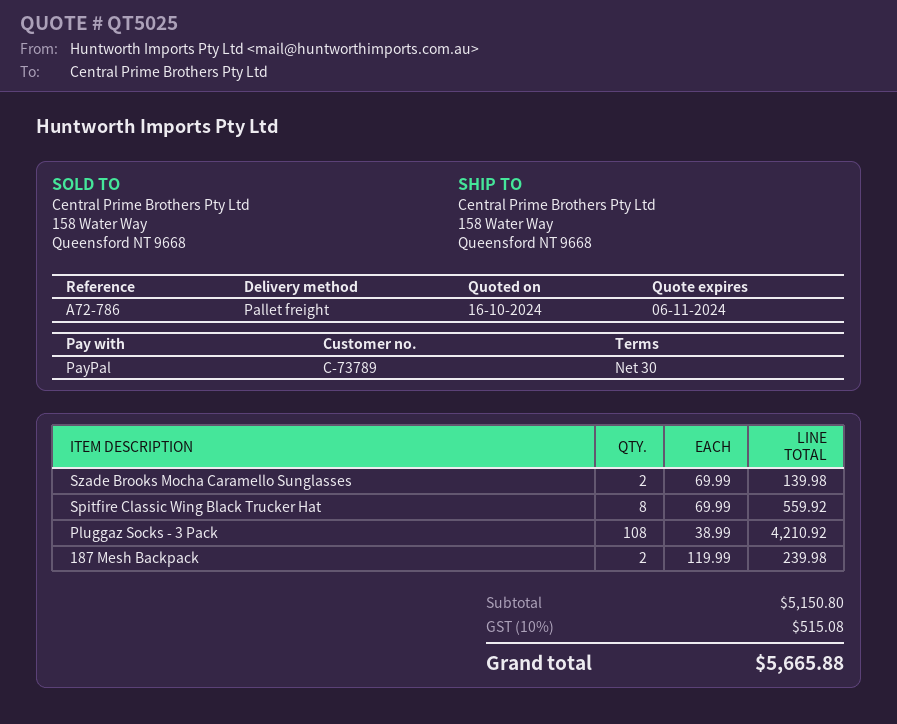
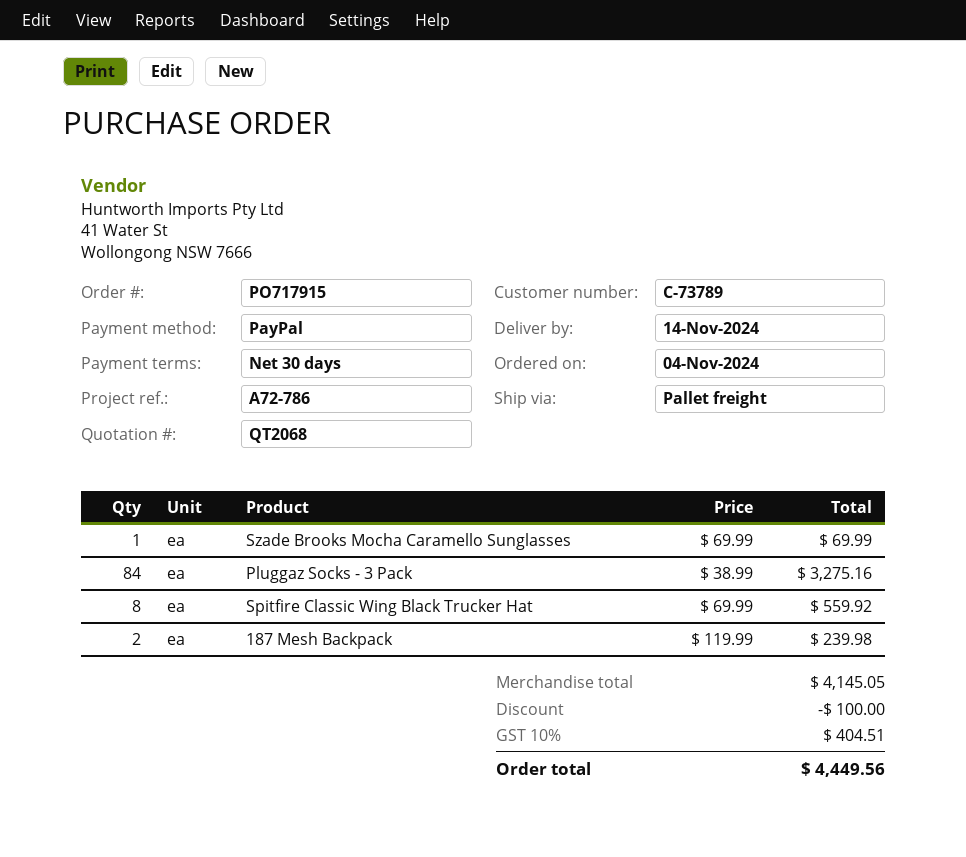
quote number: QT5025 -> QT2068
Szade Brooks Mocha Caramello Sunglasses: 2 x 69.99 = 139.98 -> 1 x 69.99 = 69.99
Pluggaz Socks - 3 Pack: 108 x 38.99 = 4210.92 -> 84 x 38.99 = 3275.16
subtotal: 5150.80 -> 4145.05
discount: none -> 100.00
tax: 10% = 515.08 -> 10% = 404.51
total: 5665.88 -> 4449.56

